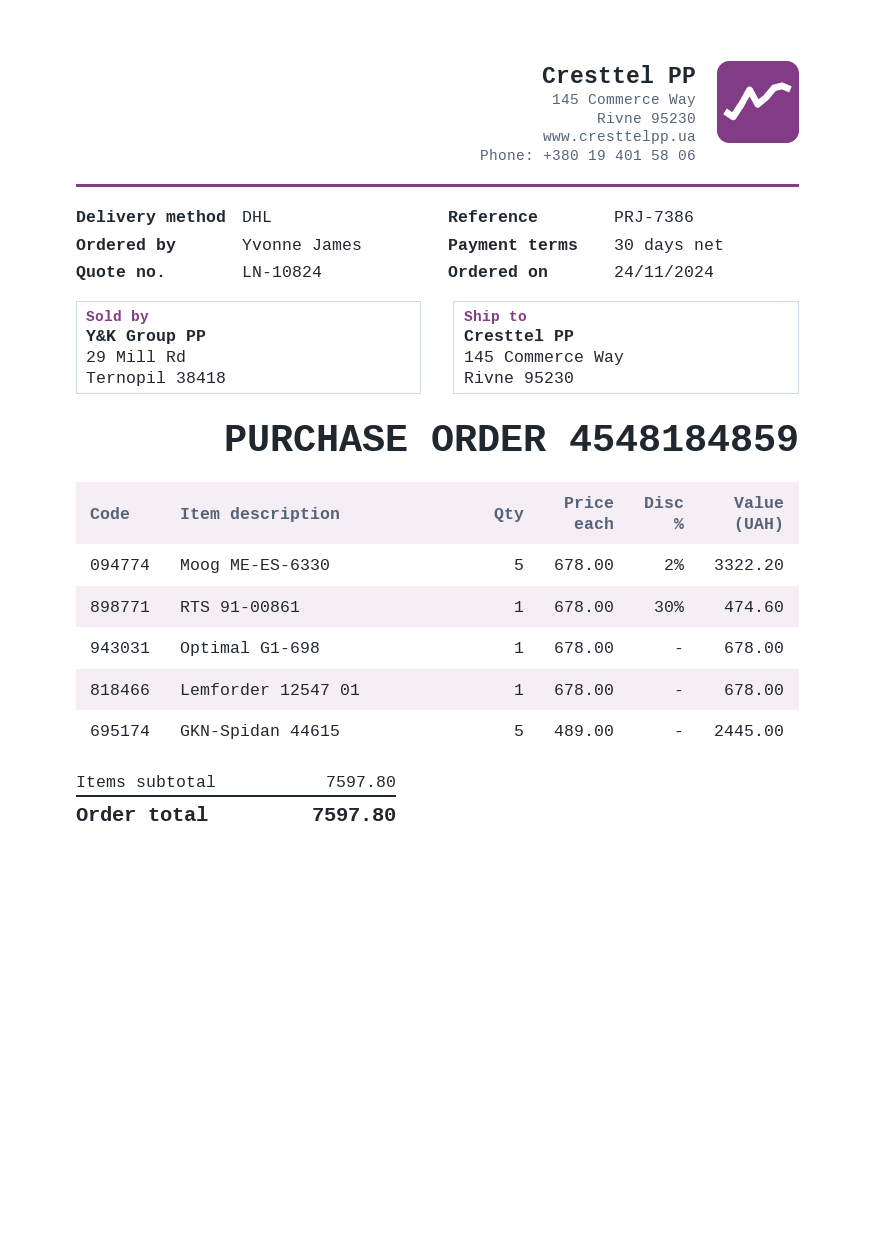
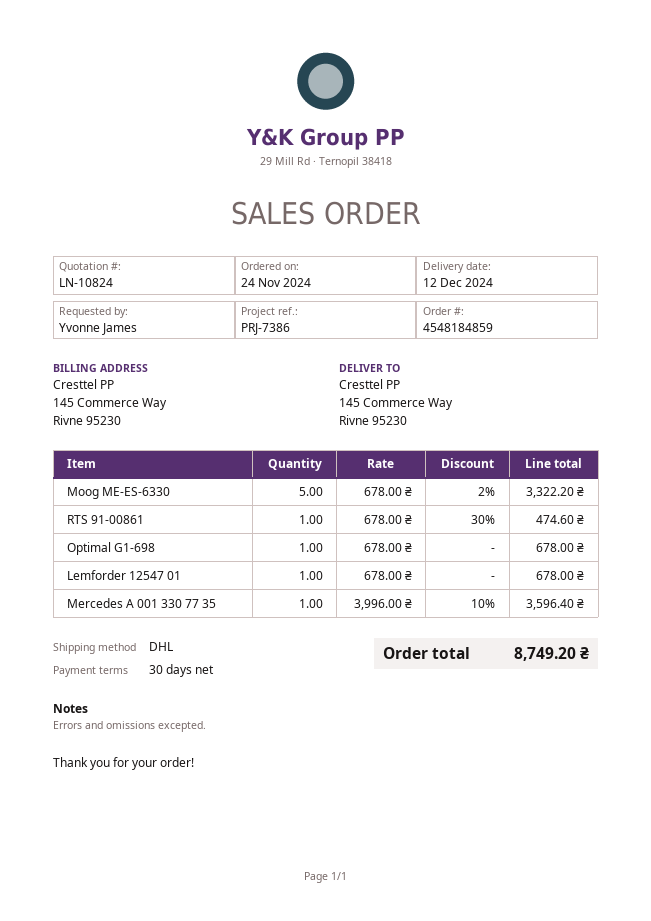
GKN-Spidan 44615: 5 x 489.00 = 2445.00 -> none
Mercedes A 001 330 77 35: none -> 1 x 3996.00 - 10% = 3596.40
total: 7597.80 -> 8749.20

